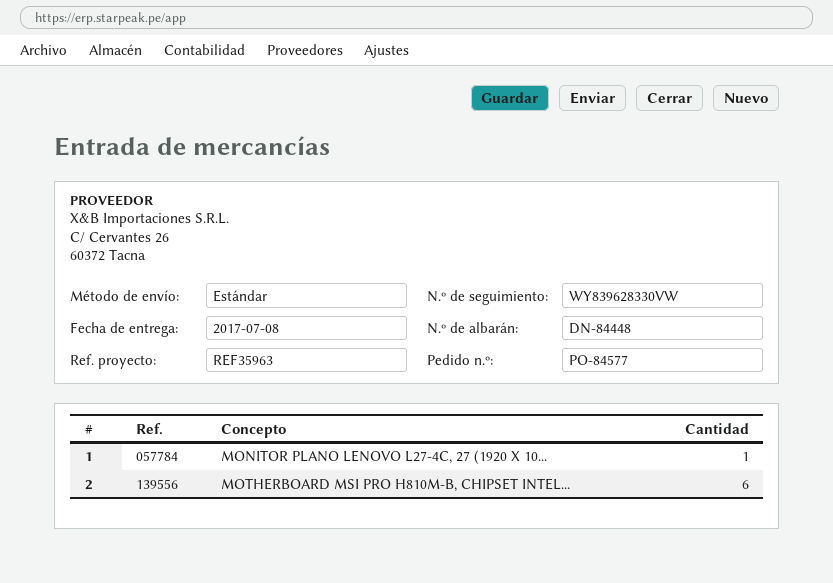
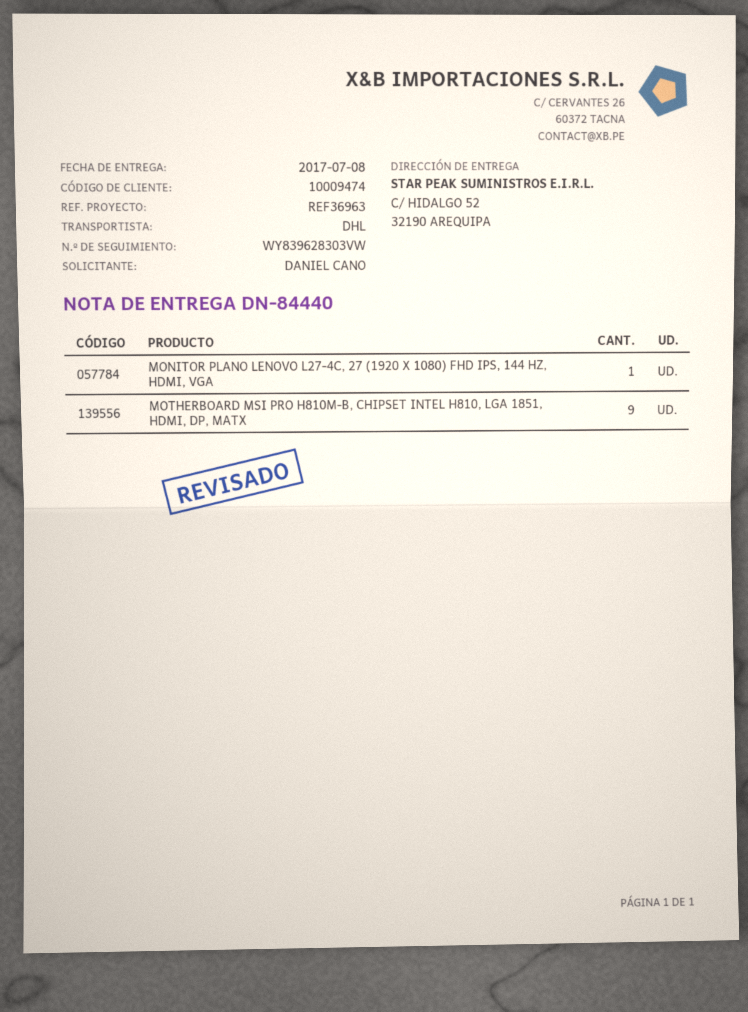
delivery note number: DN-84448 -> DN-84440
reference: REF35963 -> REF36963
shipping method: standard -> DHL
tracking number: WY839628330VW -> WY839628303VW
MOTHERBOARD MSI PRO H810M-B, CHIPSET INTEL...: 6 -> 9

